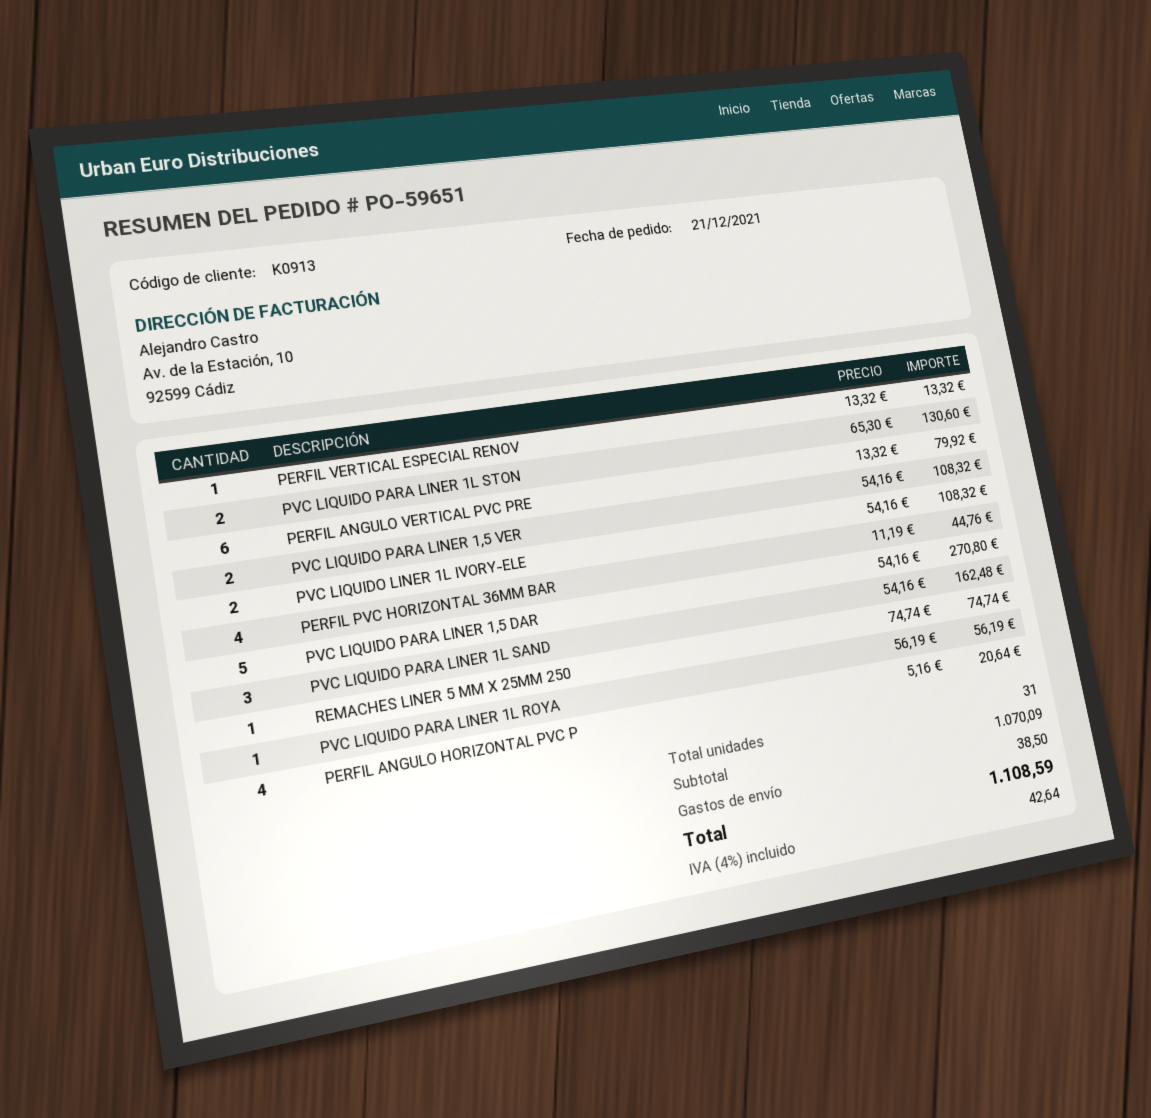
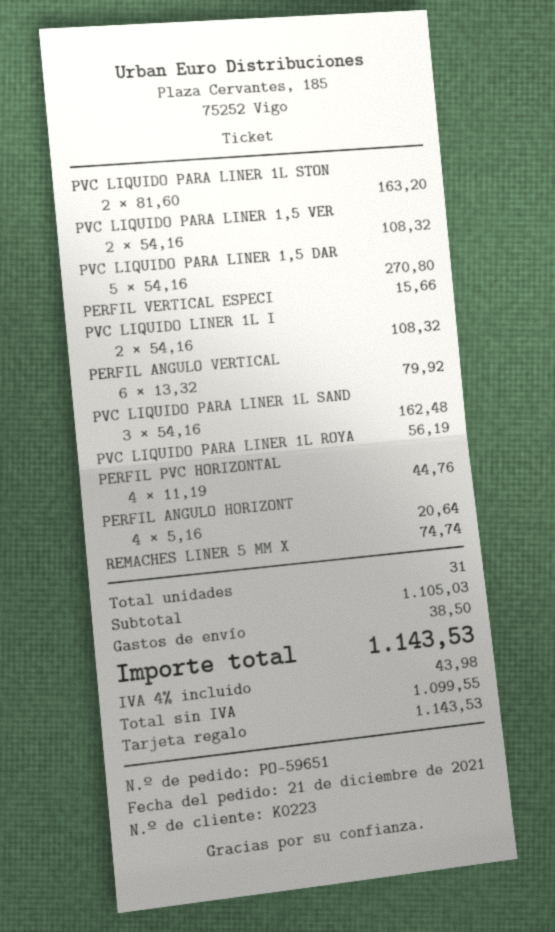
customer number: K0913 -> K0223
PERFIL VERTICAL ESPECIAL RENOV: 1 x 13.32 = 13.32 -> 1 x 15.66 = 15.66
PVC LIQUIDO PARA LINER 1L STON: 2 x 65.30 = 130.60 -> 2 x 81.60 = 163.20
subtotal: 1070.09 -> 1105.03
tax: 4% = 42.64 -> 4% = 43.98
total: 1108.59 -> 1143.53

